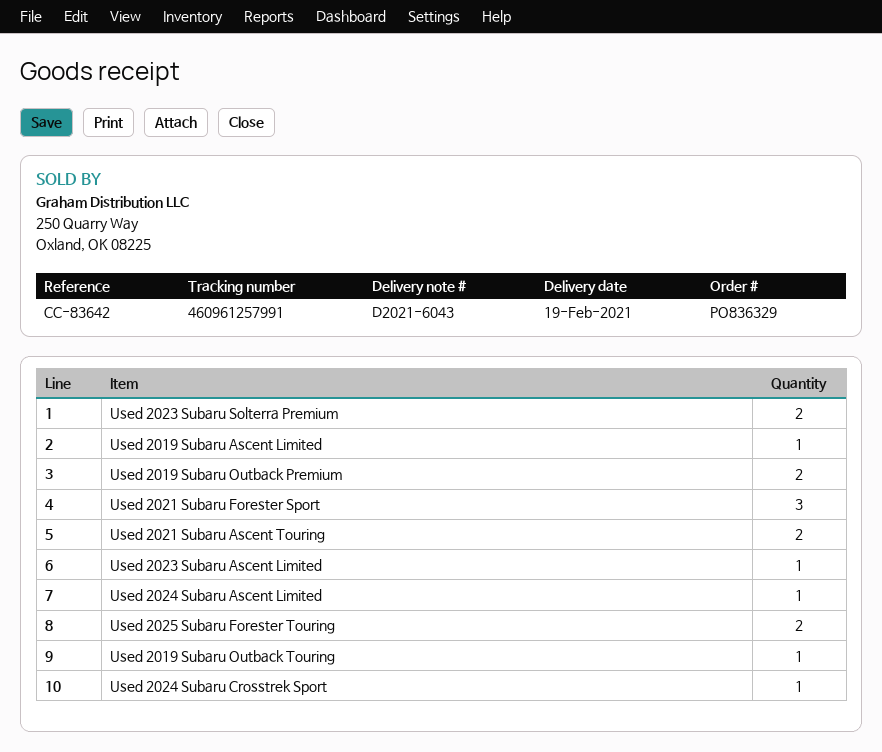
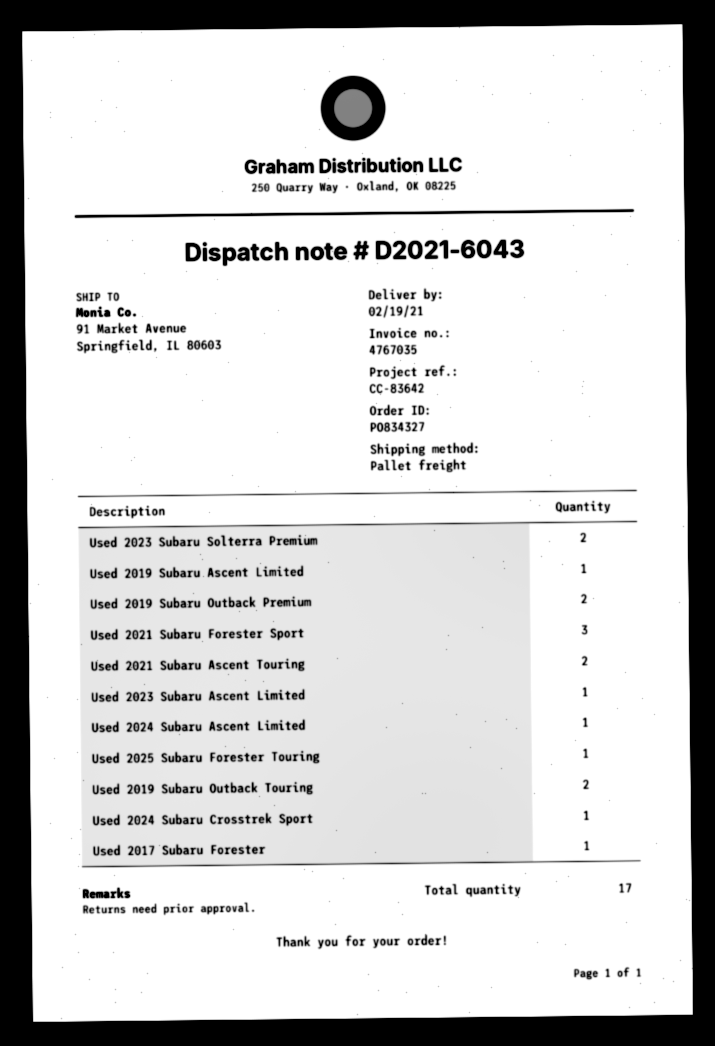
order number: PO836329 -> PO834327
Used 2025 Subaru Forester Touring: 2 -> 1
Used 2019 Subaru Outback Touring: 1 -> 2
Used 2017 Subaru Forester: none -> 1

